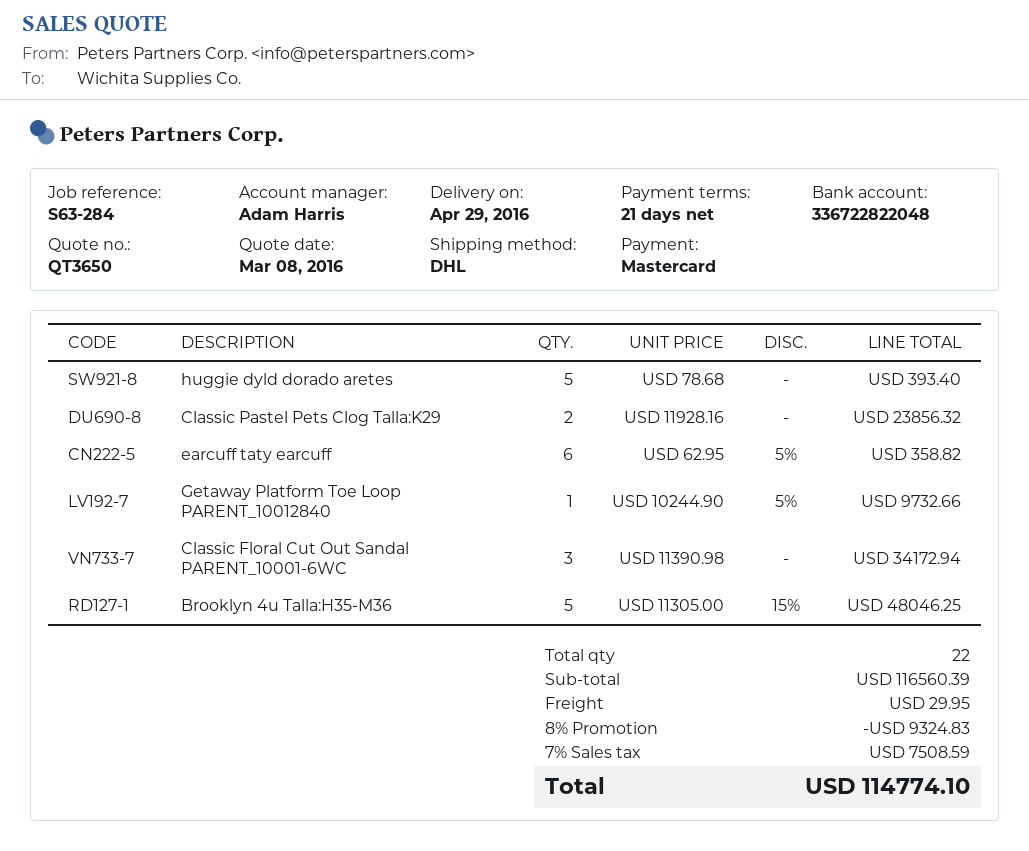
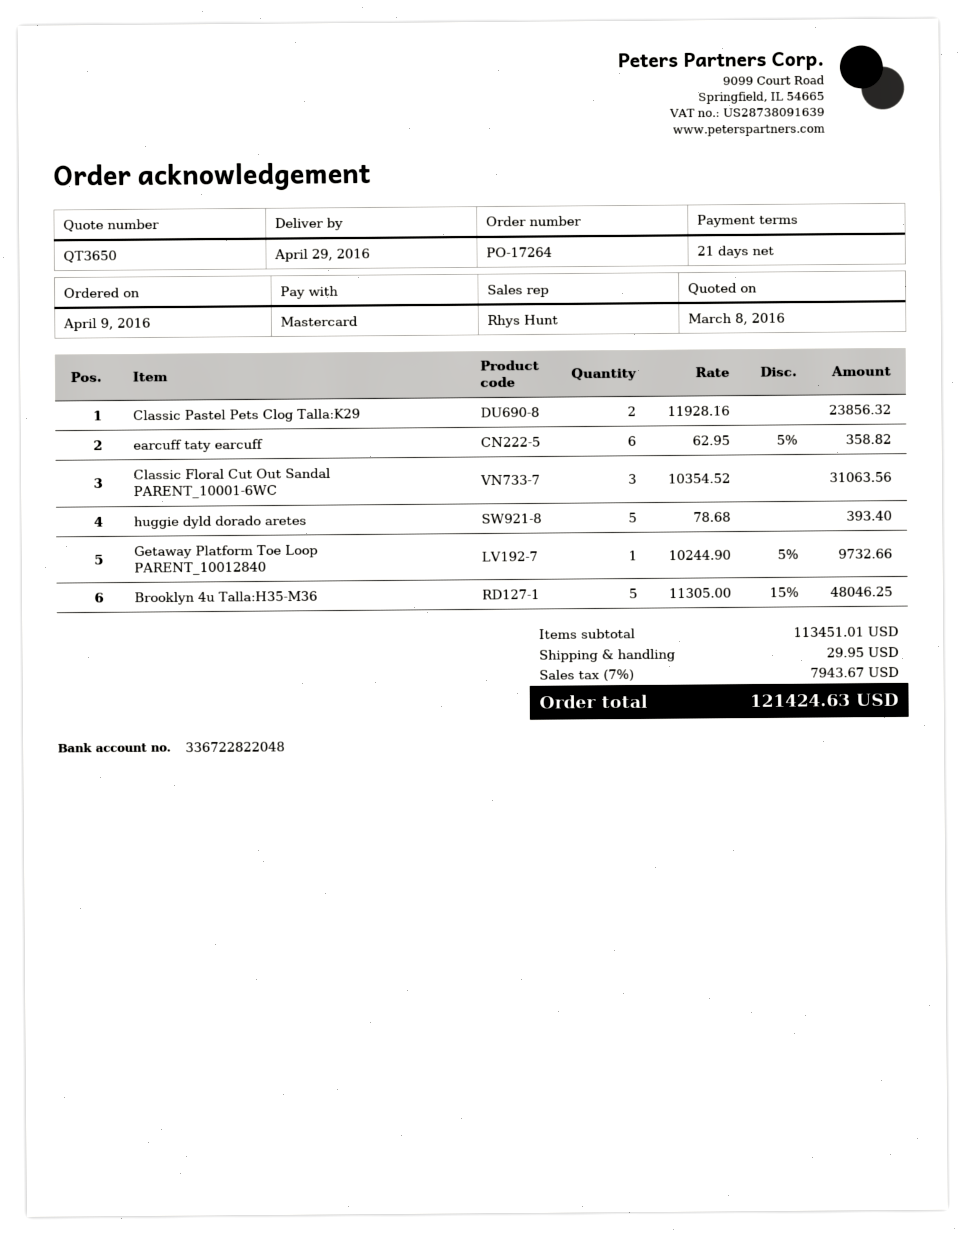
sales rep: Adam Harris -> Rhys Hunt
Classic Floral Cut Out Sandal PARENT_10001-6WC: 3 x 11390.98 = 34172.94 -> 3 x 10354.52 = 31063.56
subtotal: 116560.39 -> 113451.01
discount: 8% = 9324.83 -> none
tax: 7% = 7508.59 -> 7% = 7943.67
total: 114774.10 -> 121424.63

